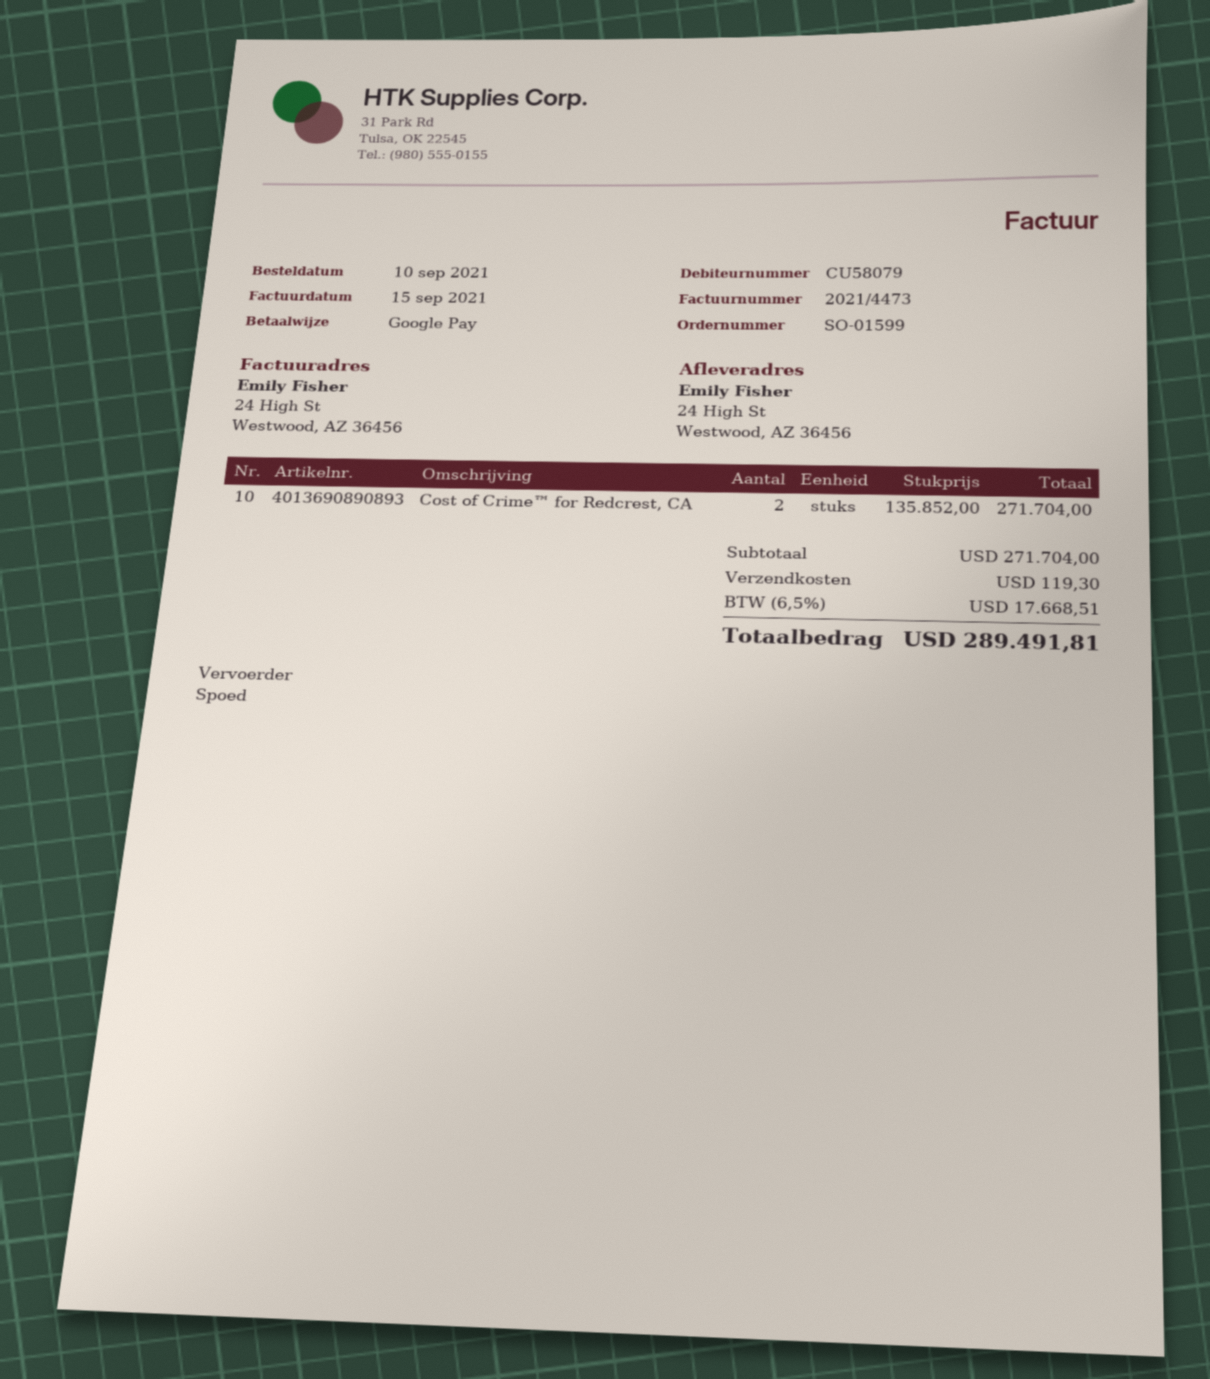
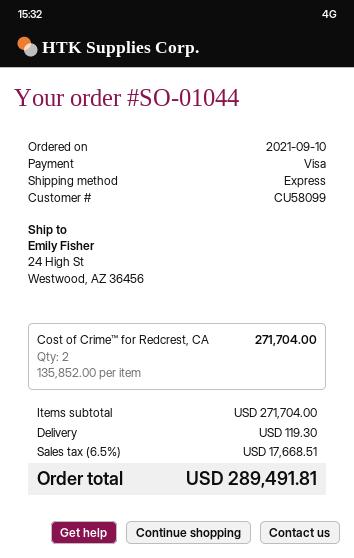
order number: SO-01599 -> SO-01044
customer number: CU58079 -> CU58099
payment method: Google Pay -> Visa

